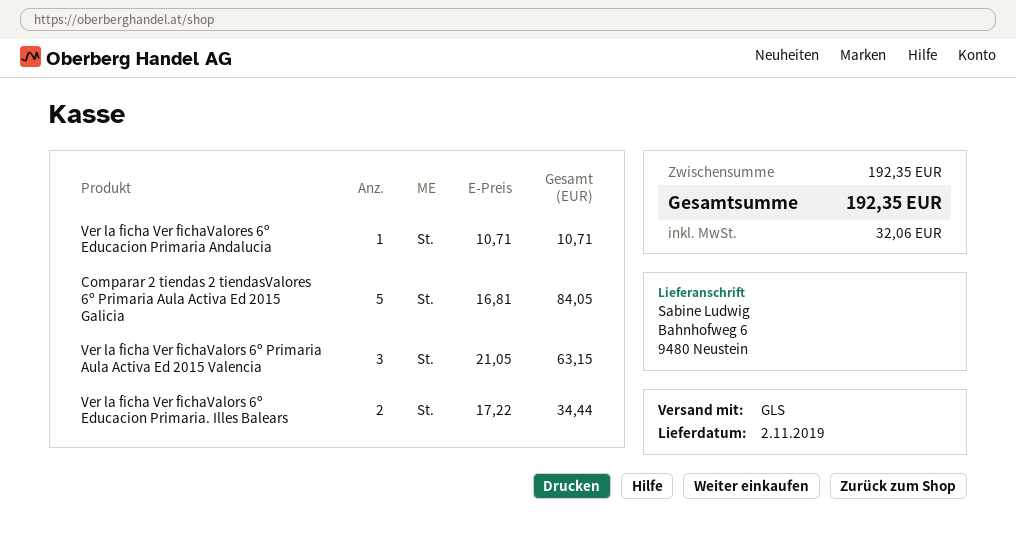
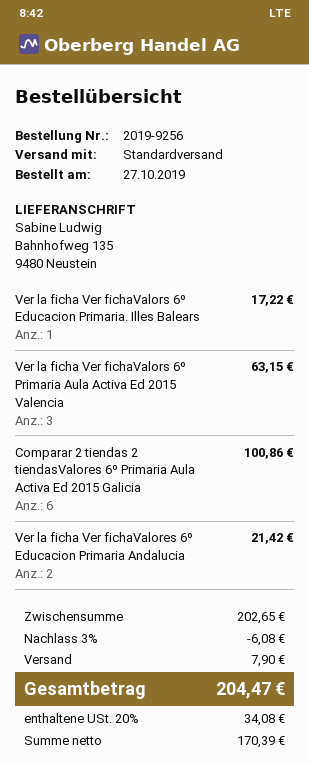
shipping method: GLS -> standard
ship to: Bahnhofweg 6, 9480 Neustein -> Bahnhofweg 135, 9480 Neustein
Ver la ficha Ver fichaValores 6º Educacion Primaria Andalucia: 1 for 10.71 -> 2 for 21.42
Comparar 2 tiendas 2 tiendasValores 6º Primaria Aula Activa Ed 2015 Galicia: 5 for 84.05 -> 6 for 100.86
Ver la ficha Ver fichaValors 6º Educacion Primaria. Illes Balears: 2 for 34.44 -> 1 for 17.22
subtotal: 192.35 -> 202.65
discount: none -> 3% = 6.08
shipping: none -> 7.90
tax: 32.06 -> 34.08
total: 192.35 -> 204.47

